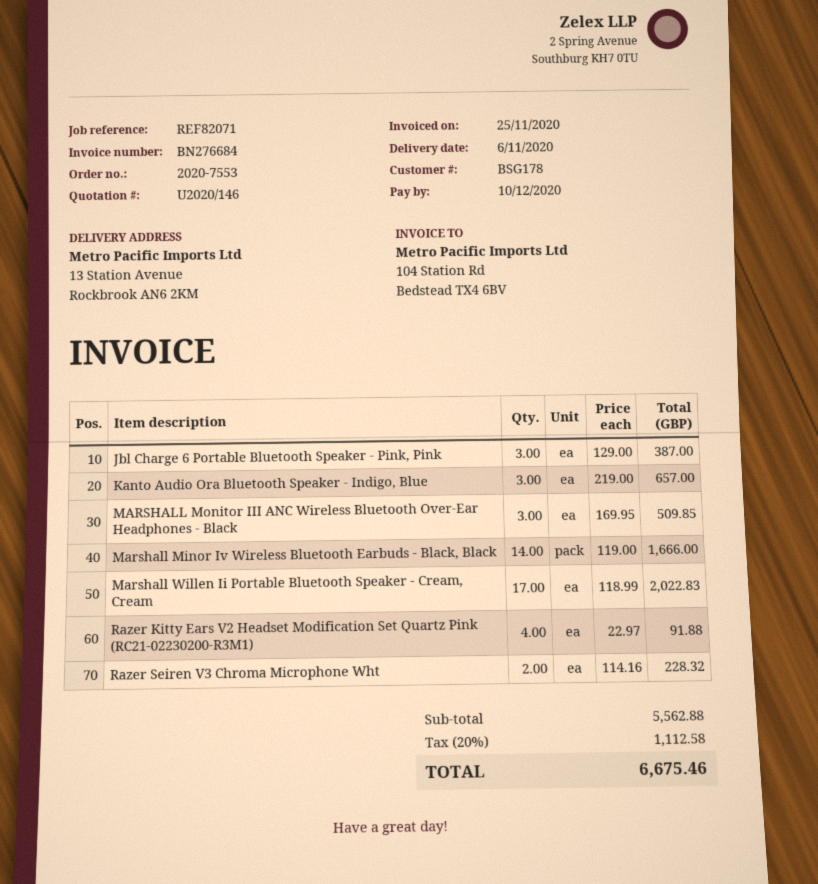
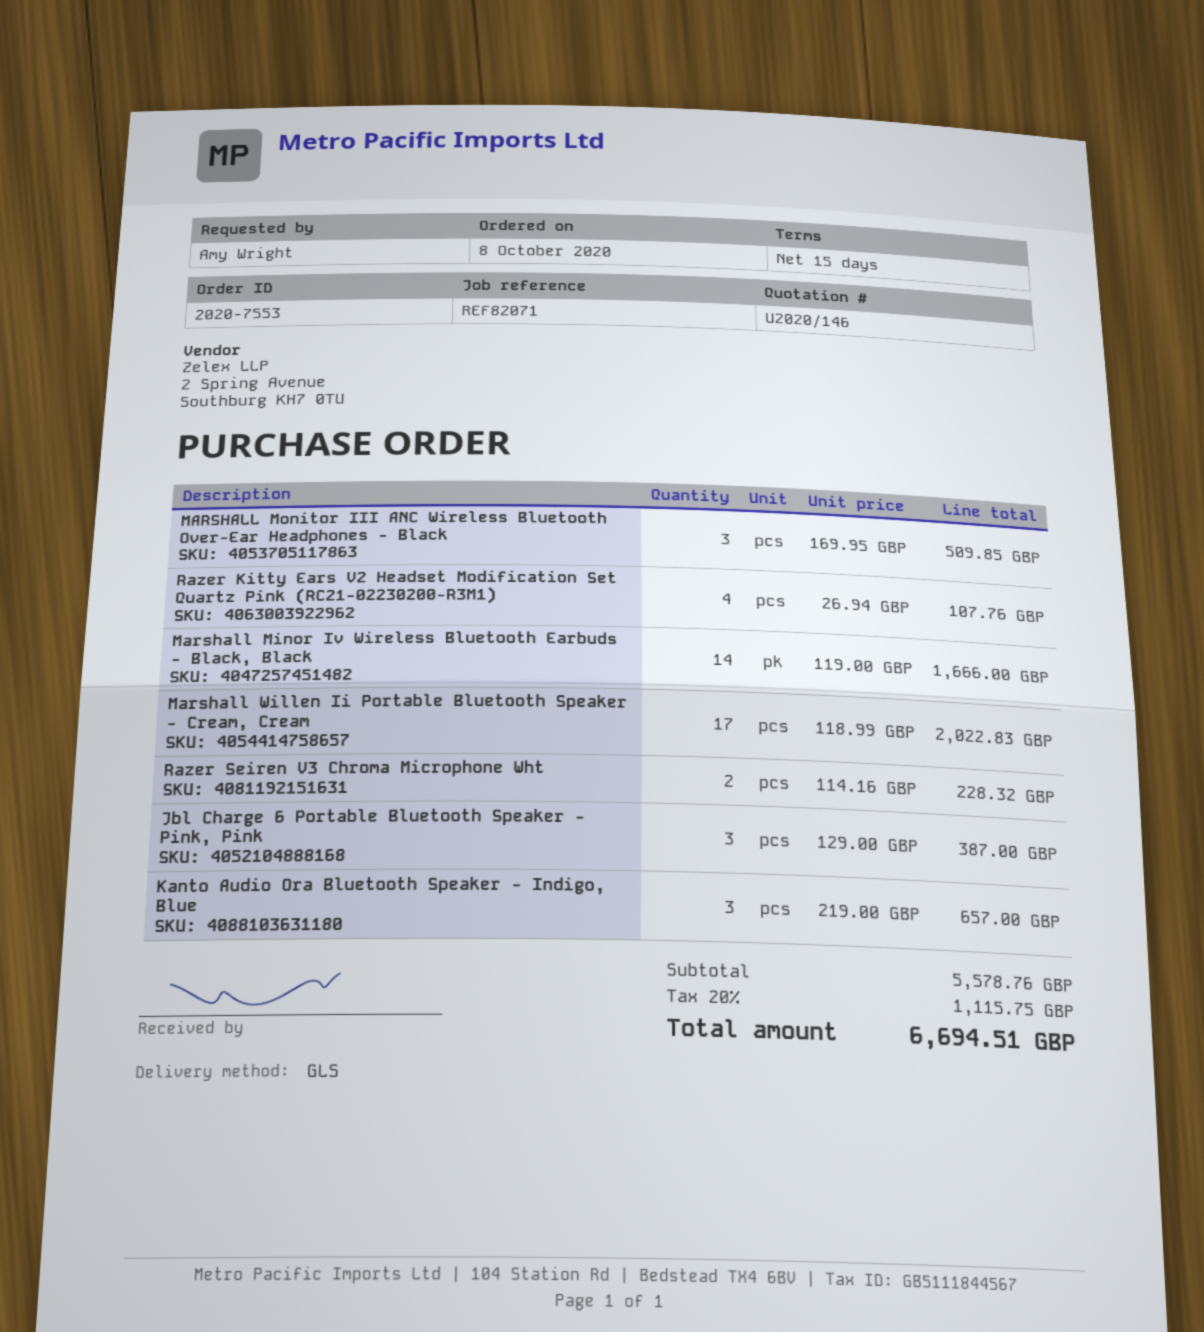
Razer Kitty Ears V2 Headset Modification Set Quartz Pink (RC21-02230200-R3M1): 4 x 22.97 = 91.88 -> 4 x 26.94 = 107.76
subtotal: 5562.88 -> 5578.76
tax: 20% = 1112.58 -> 20% = 1115.75
total: 6675.46 -> 6694.51

